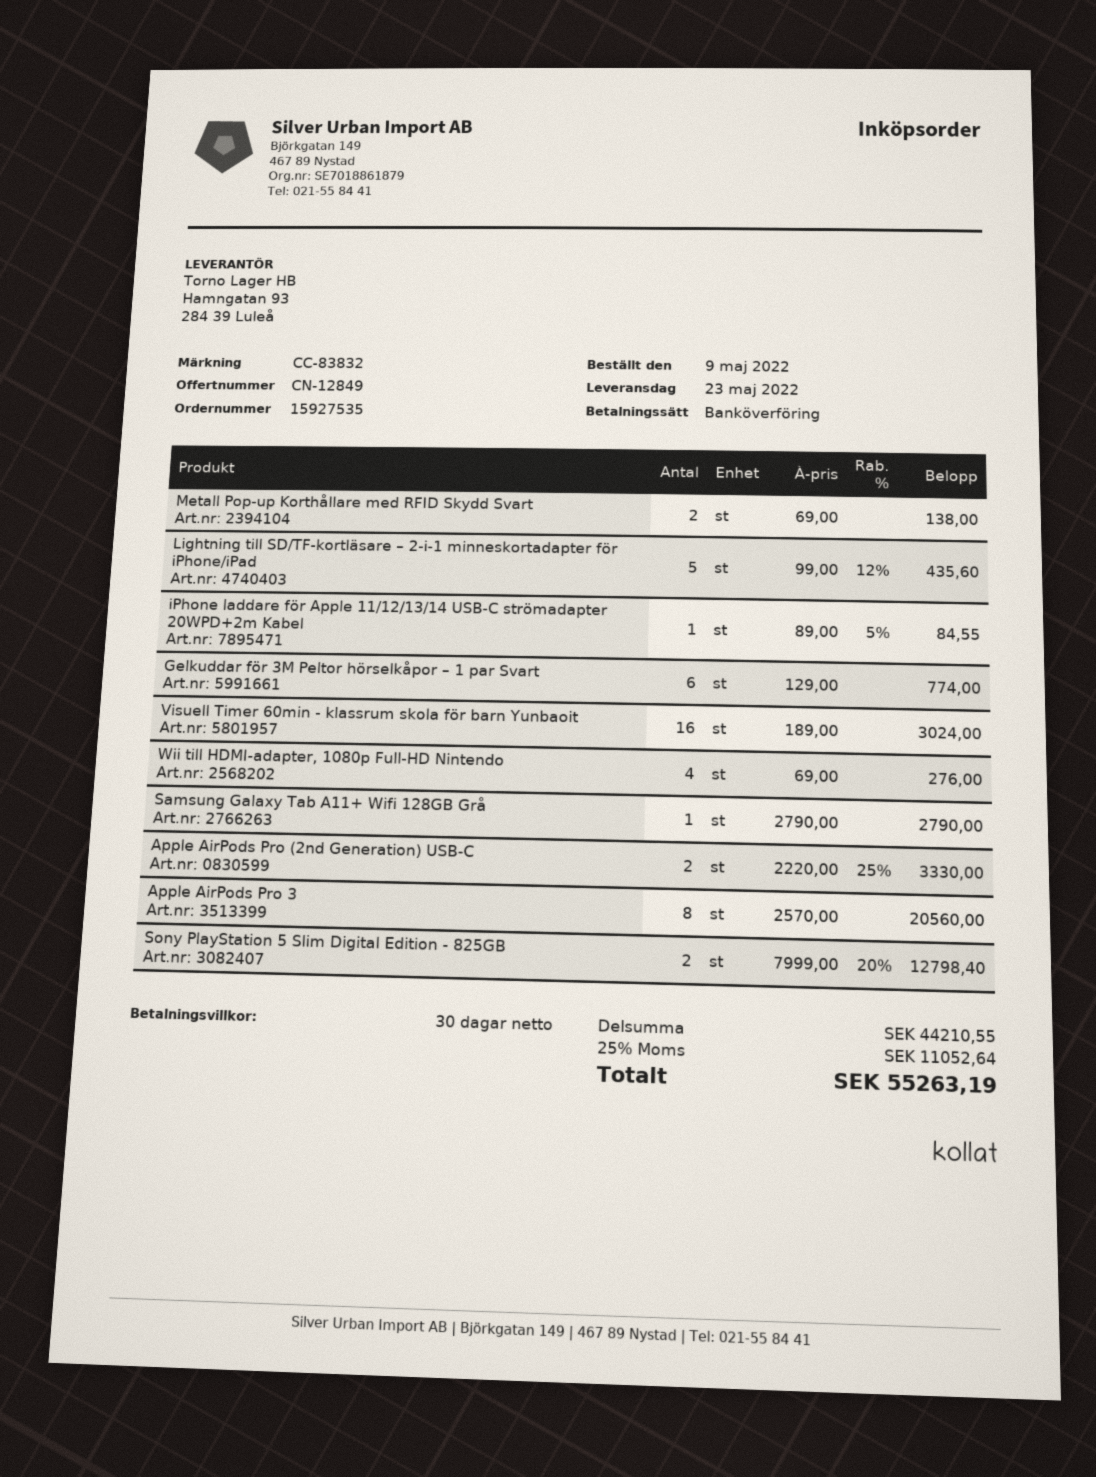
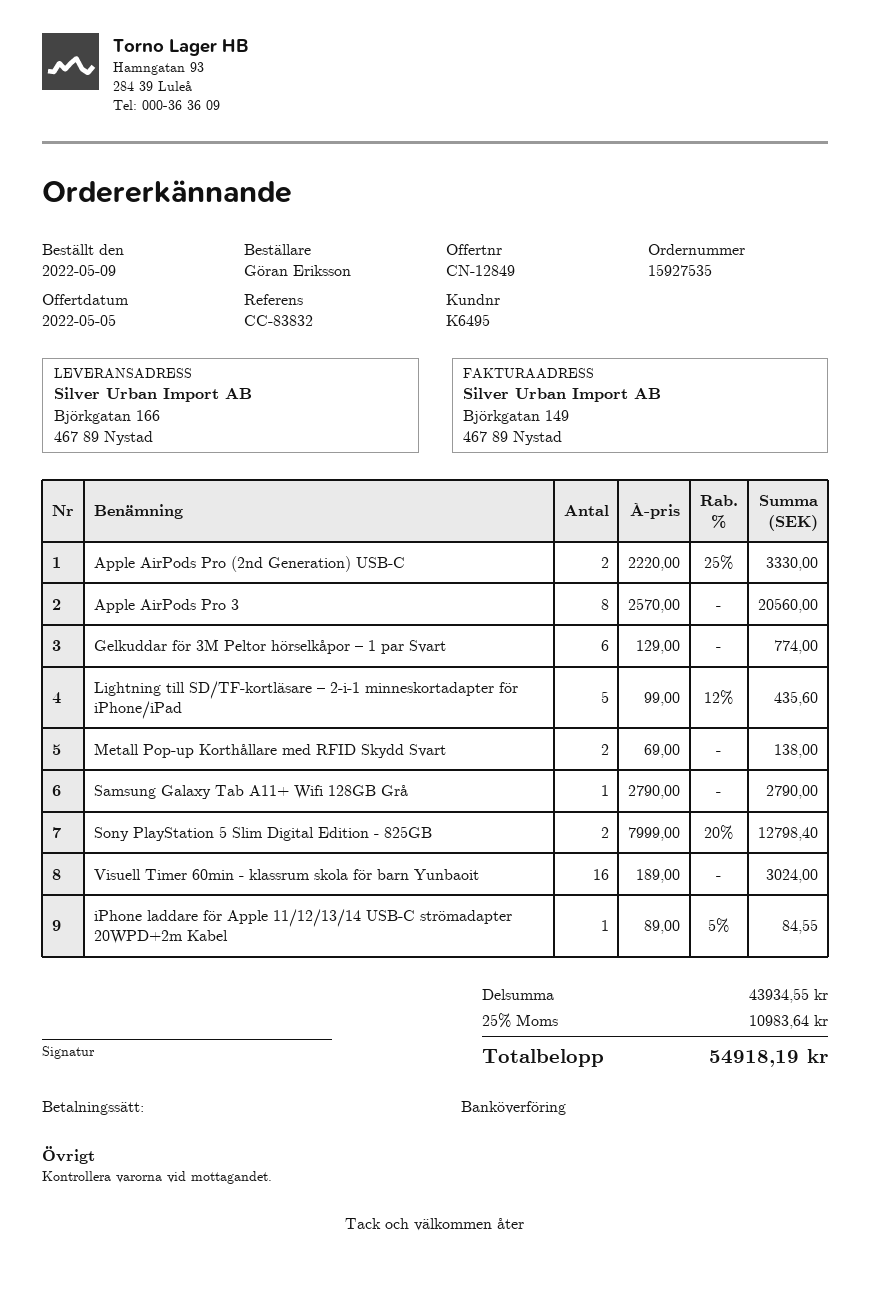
Wii till HDMI-adapter, 1080p Full-HD Nintendo: 4 x 69.00 = 276.00 -> none
subtotal: 44210.55 -> 43934.55
tax: 25% = 11052.64 -> 25% = 10983.64
total: 55263.19 -> 54918.19

